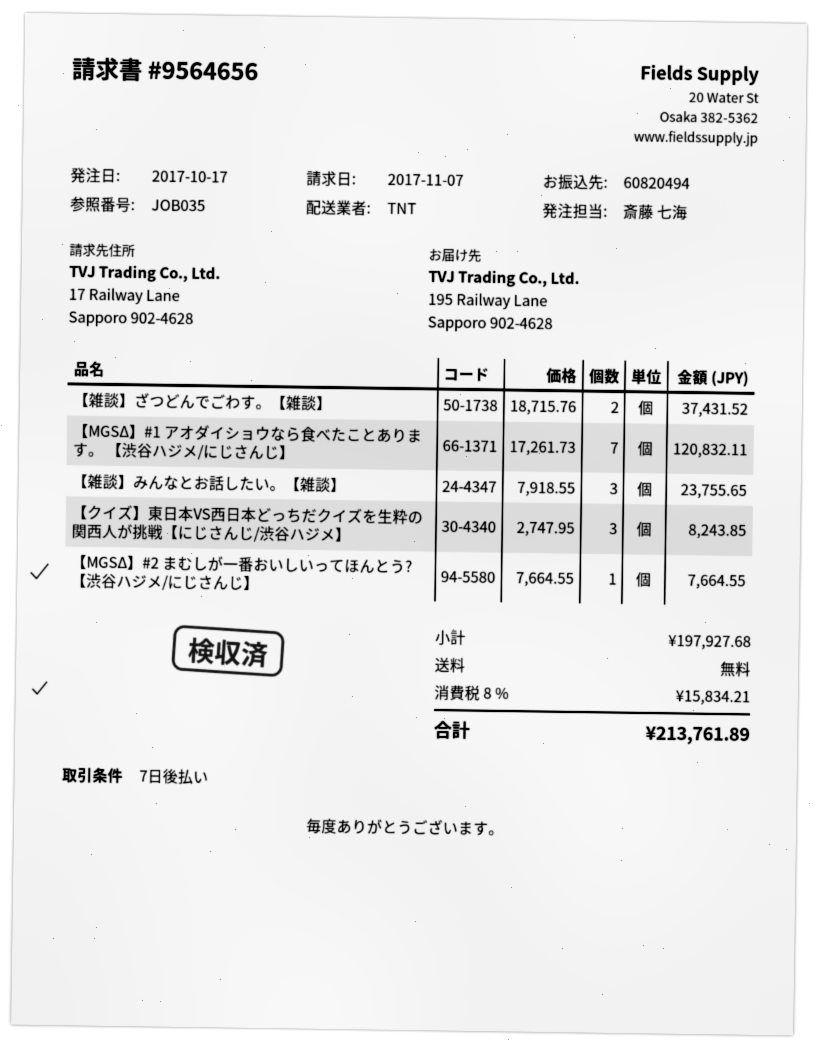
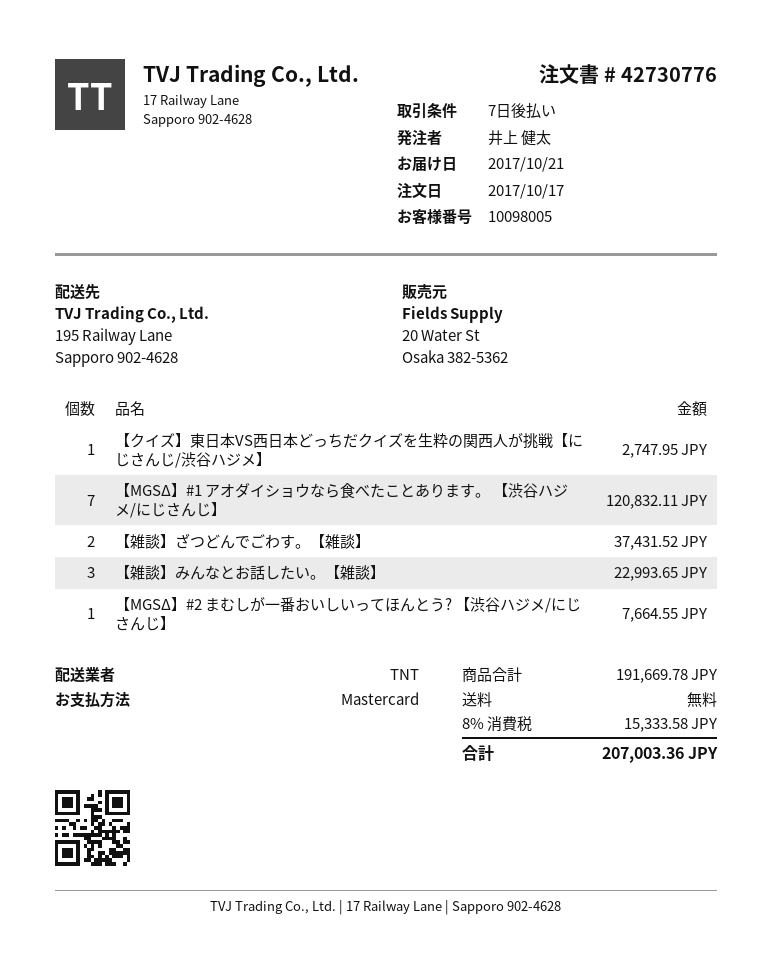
ordered by: 斎藤 七海 -> 井上 健太
【雑談】みんなとお話したい。【雑談】: 3 for 23755.65 -> 3 for 22993.65
【クイズ】東日本VS西日本どっちだクイズを生粋の関西人が挑戦【にじさんじ/渋谷ハジメ】: 3 for 8243.85 -> 1 for 2747.95
subtotal: 197927.68 -> 191669.78
tax: 8% = 15834.21 -> 8% = 15333.58
total: 213761.89 -> 207003.36

